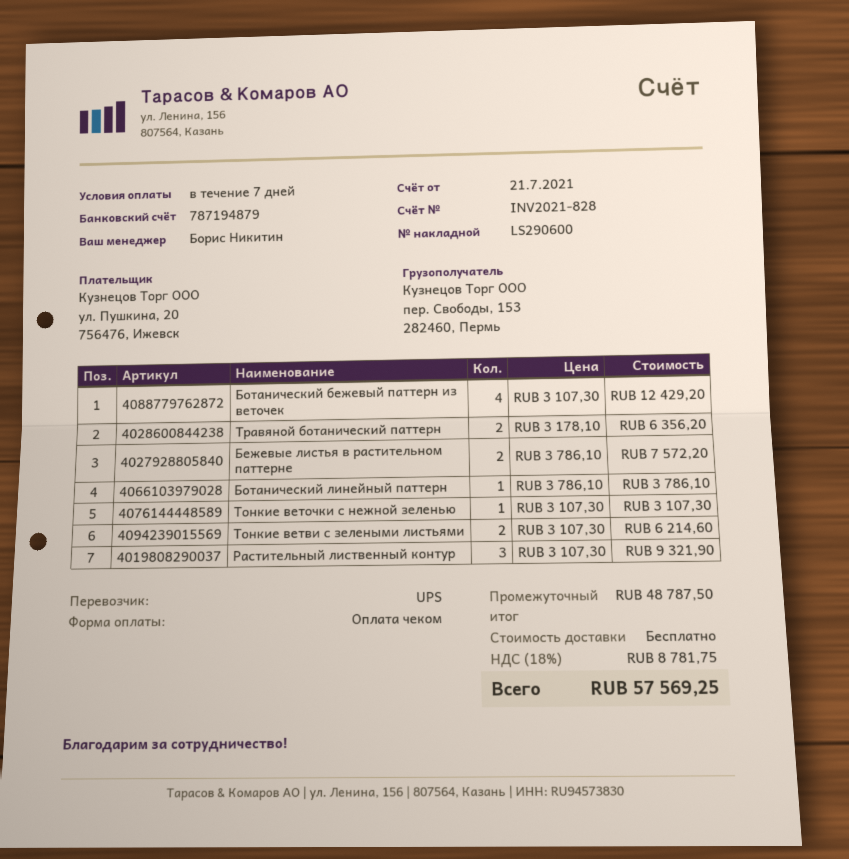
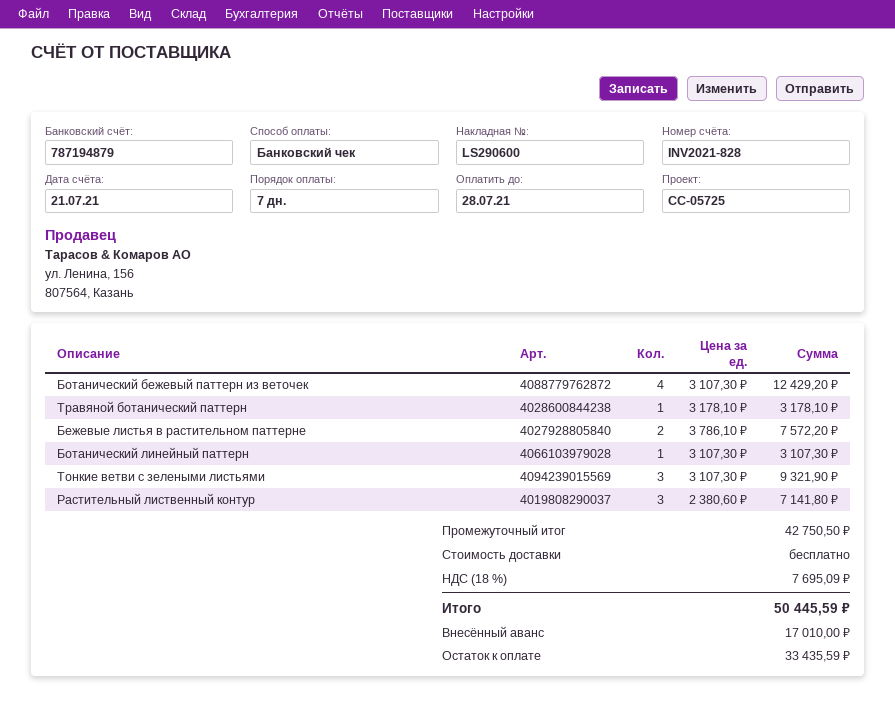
Травяной ботанический паттерн: 2 x 3178.10 = 6356.20 -> 1 x 3178.10 = 3178.10
Ботанический линейный паттерн: 1 x 3786.10 = 3786.10 -> 1 x 3107.30 = 3107.30
Тонкие веточки с нежной зеленью: 1 x 3107.30 = 3107.30 -> none
Тонкие ветви с зелеными листьями: 2 x 3107.30 = 6214.60 -> 3 x 3107.30 = 9321.90
Растительный лиственный контур: 3 x 3107.30 = 9321.90 -> 3 x 2380.60 = 7141.80
subtotal: 48787.50 -> 42750.50
tax: 18% = 8781.75 -> 18% = 7695.09
total: 57569.25 -> 50445.59

